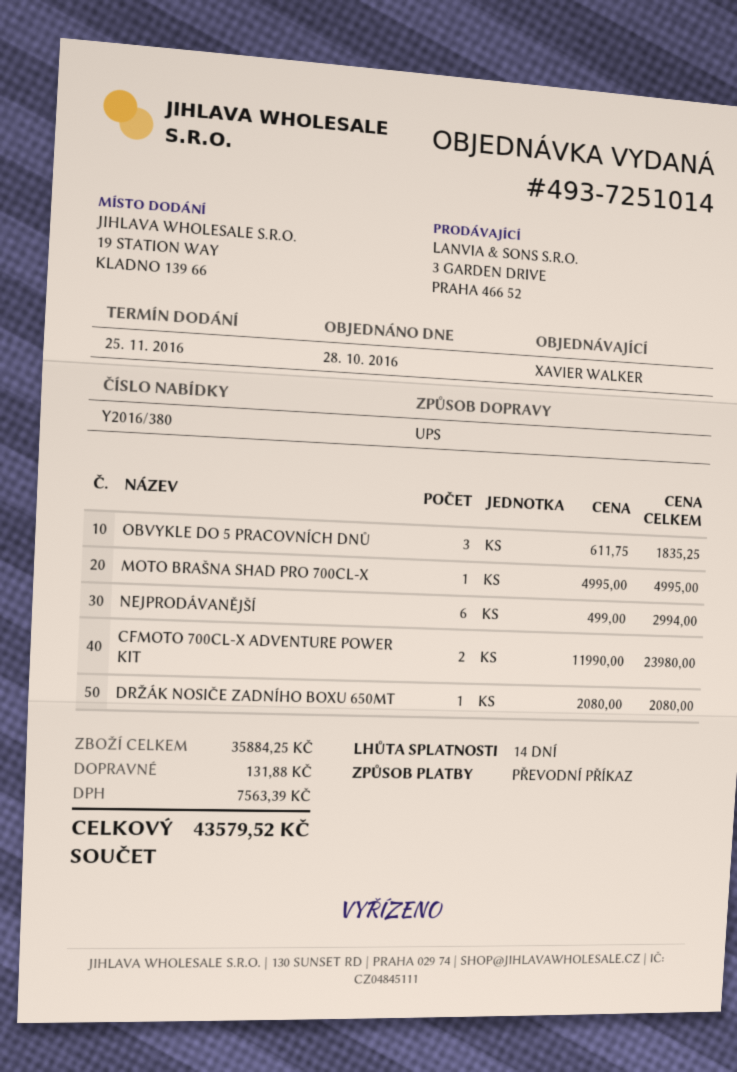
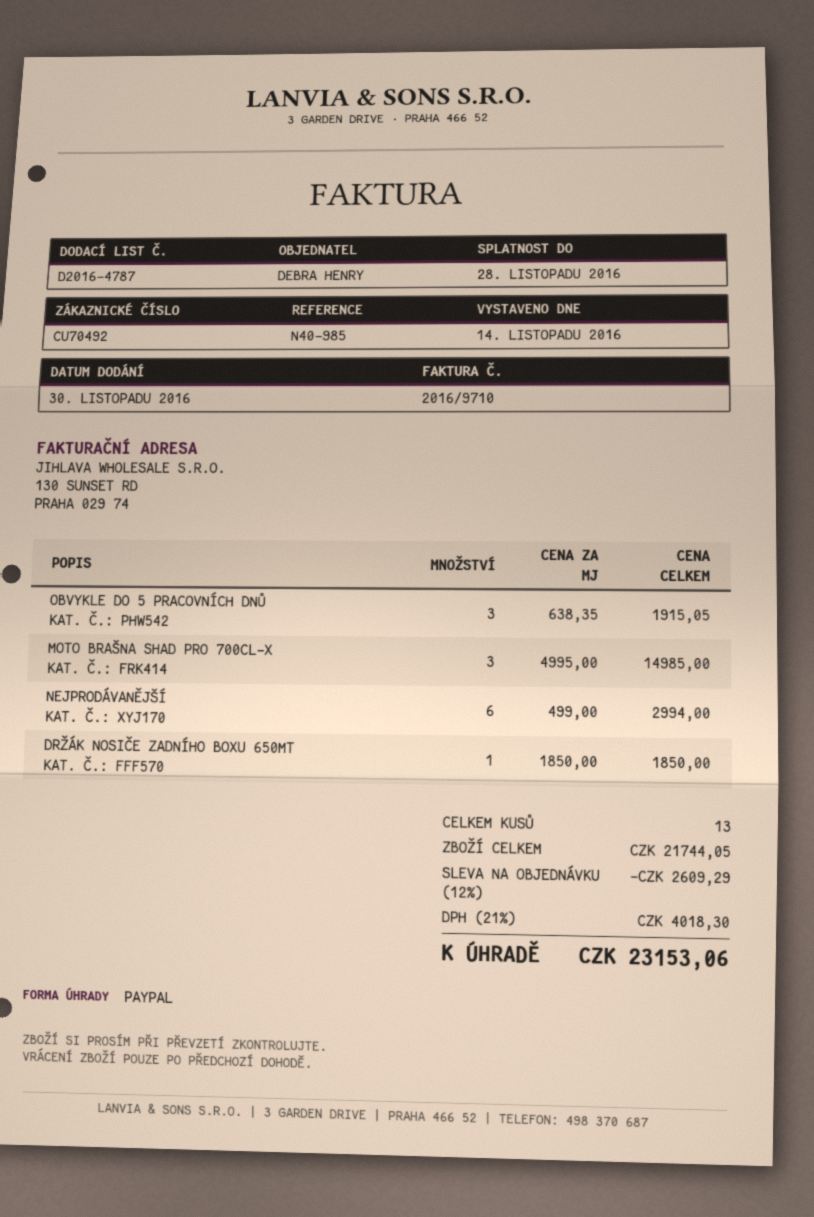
delivery date: 2016-11-25 -> 2016-11-30
ordered by: XAVIER WALKER -> DEBRA HENRY
payment method: bank transfer -> PayPal
OBVYKLE DO 5 PRACOVNÍCH DNŮ: 3 x 611.75 = 1835.25 -> 3 x 638.35 = 1915.05
MOTO BRAŠNA SHAD PRO 700CL‑X: 1 x 4995.00 = 4995.00 -> 3 x 4995.00 = 14985.00
CFMOTO 700CL-X ADVENTURE POWER KIT: 2 x 11990.00 = 23980.00 -> none
DRŽÁK NOSIČE ZADNÍHO BOXU 650MT: 1 x 2080.00 = 2080.00 -> 1 x 1850.00 = 1850.00
subtotal: 35884.25 -> 21744.05
discount: none -> 12% = 2609.29
shipping: 131.88 -> none
tax: 7563.39 -> 4018.30
total: 43579.52 -> 23153.06

